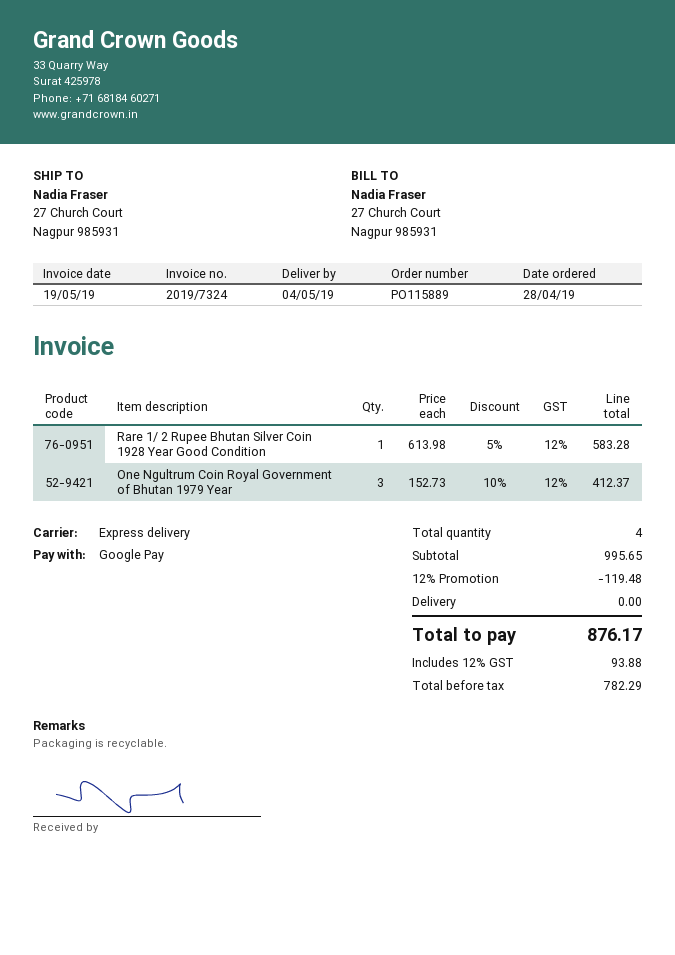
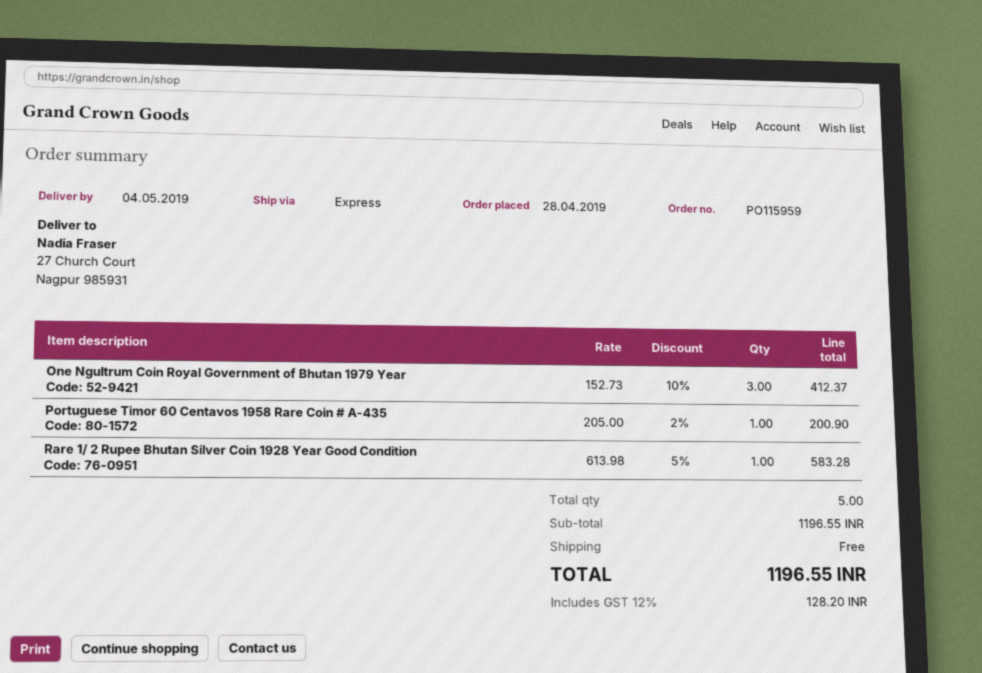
order number: PO115889 -> PO115959
Portuguese Timor 60 Centavos 1958 Rare Coin # A-435: none -> 1 x 205.00 - 2% = 200.90
total quantity: 4 -> 5
subtotal: 995.65 -> 1196.55
discount: 12% = 119.48 -> none
tax: 12% = 93.88 -> 12% = 128.20
total: 876.17 -> 1196.55

